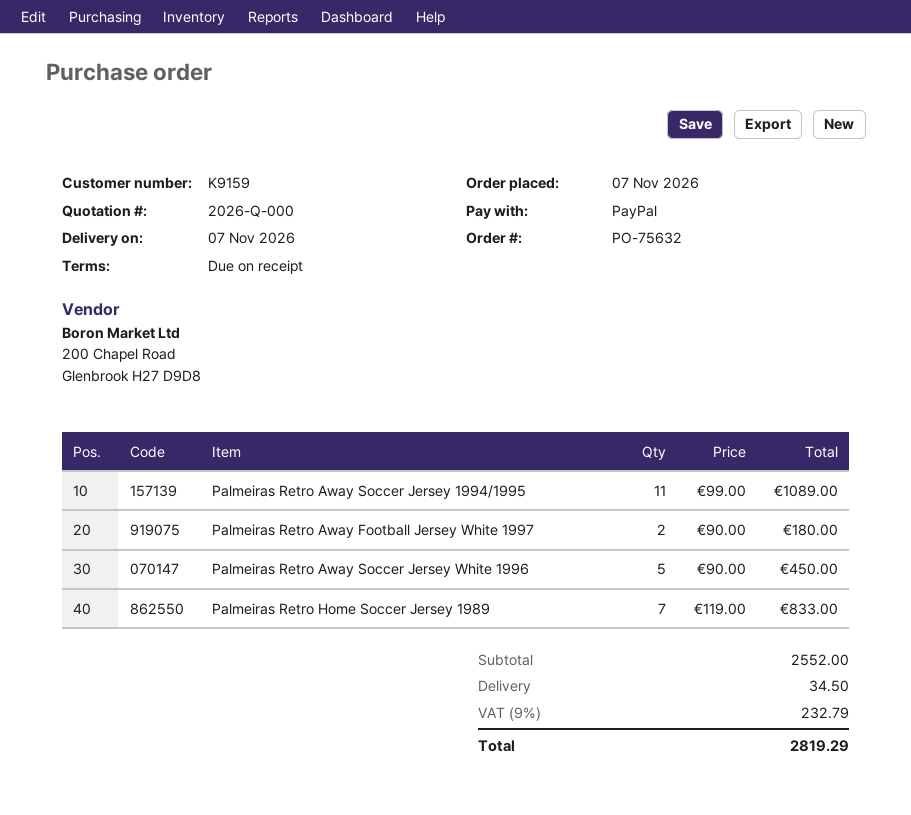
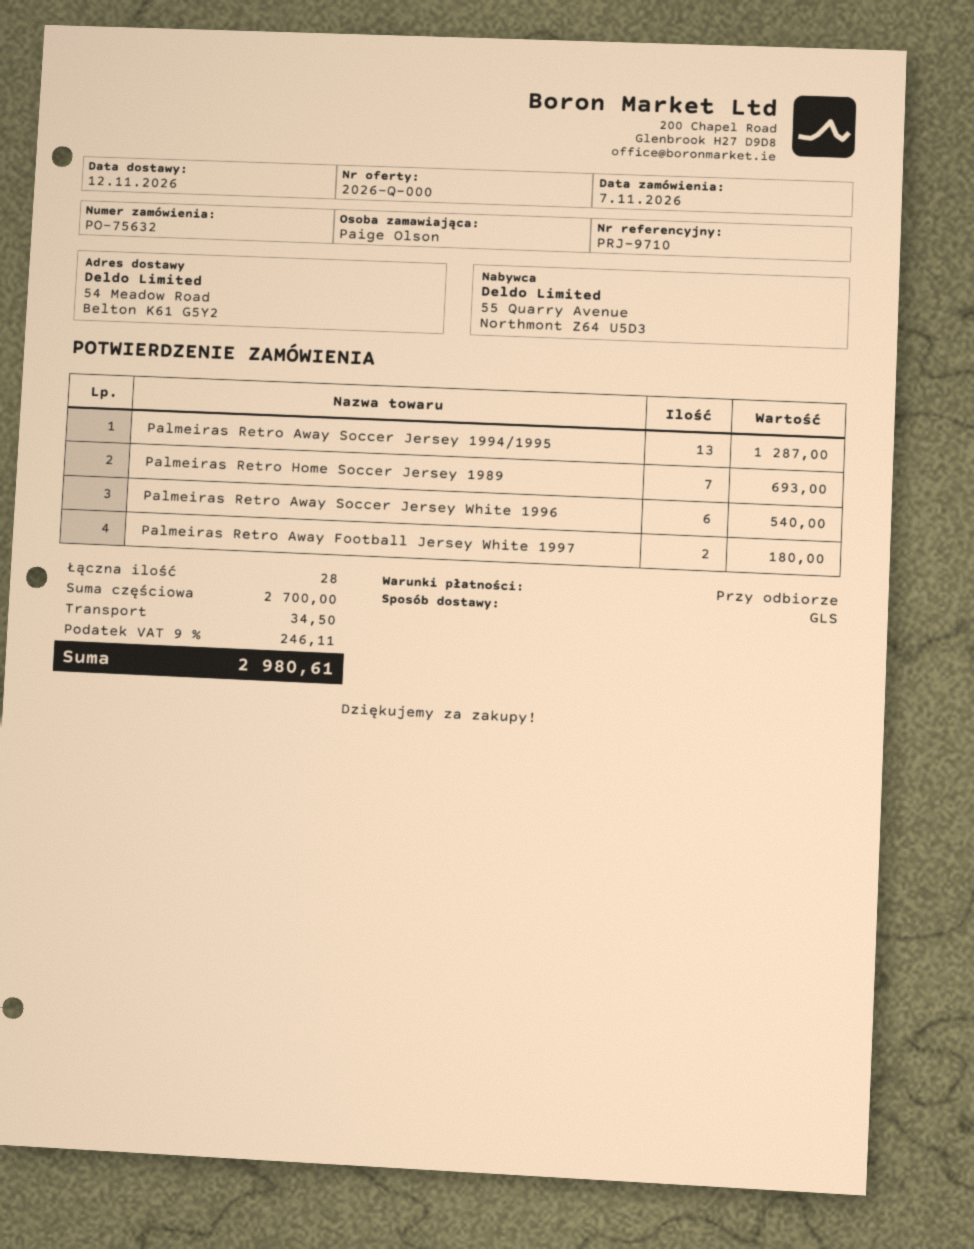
delivery date: 2026-11-07 -> 2026-11-12
Palmeiras Retro Away Soccer Jersey 1994/1995: 11 for 1089.00 -> 13 for 1287.00
Palmeiras Retro Away Soccer Jersey White 1996: 5 for 450.00 -> 6 for 540.00
Palmeiras Retro Home Soccer Jersey 1989: 7 for 833.00 -> 7 for 693.00
subtotal: 2552.00 -> 2700.00
tax: 9% = 232.79 -> 9% = 246.11
total: 2819.29 -> 2980.61

